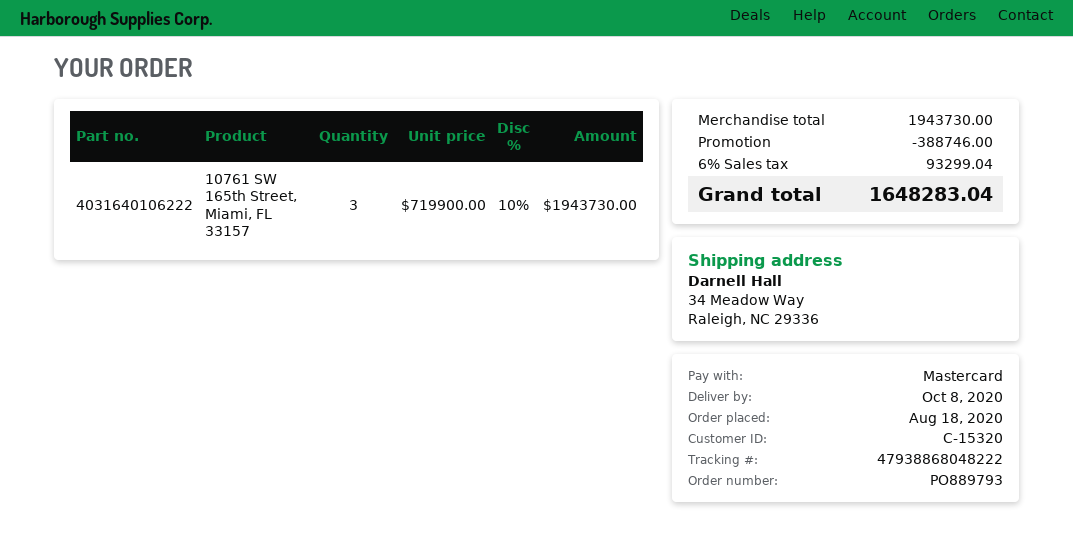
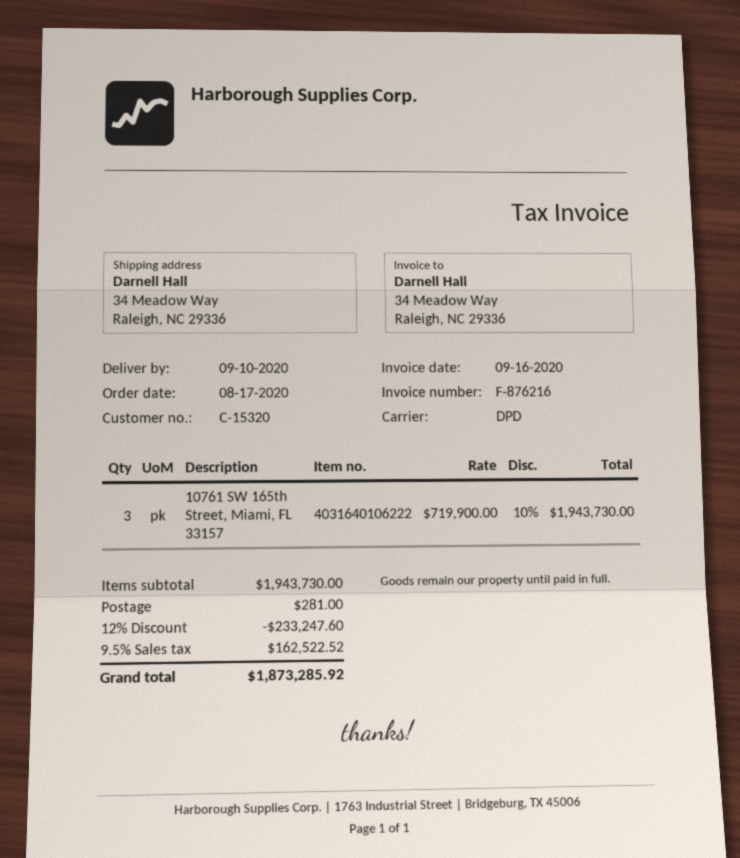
order date: 2020-08-18 -> 2020-08-17
delivery date: 2020-10-08 -> 2020-09-10
discount: 388746.00 -> 233247.60
shipping: none -> 281.00
tax: 6% = 93299.04 -> 9.5% = 162522.52
total: 1648283.04 -> 1873285.92

